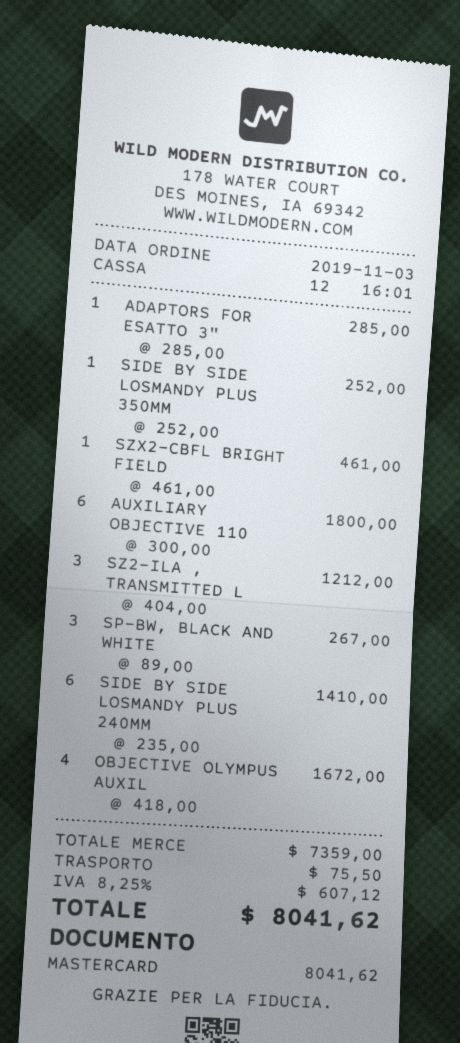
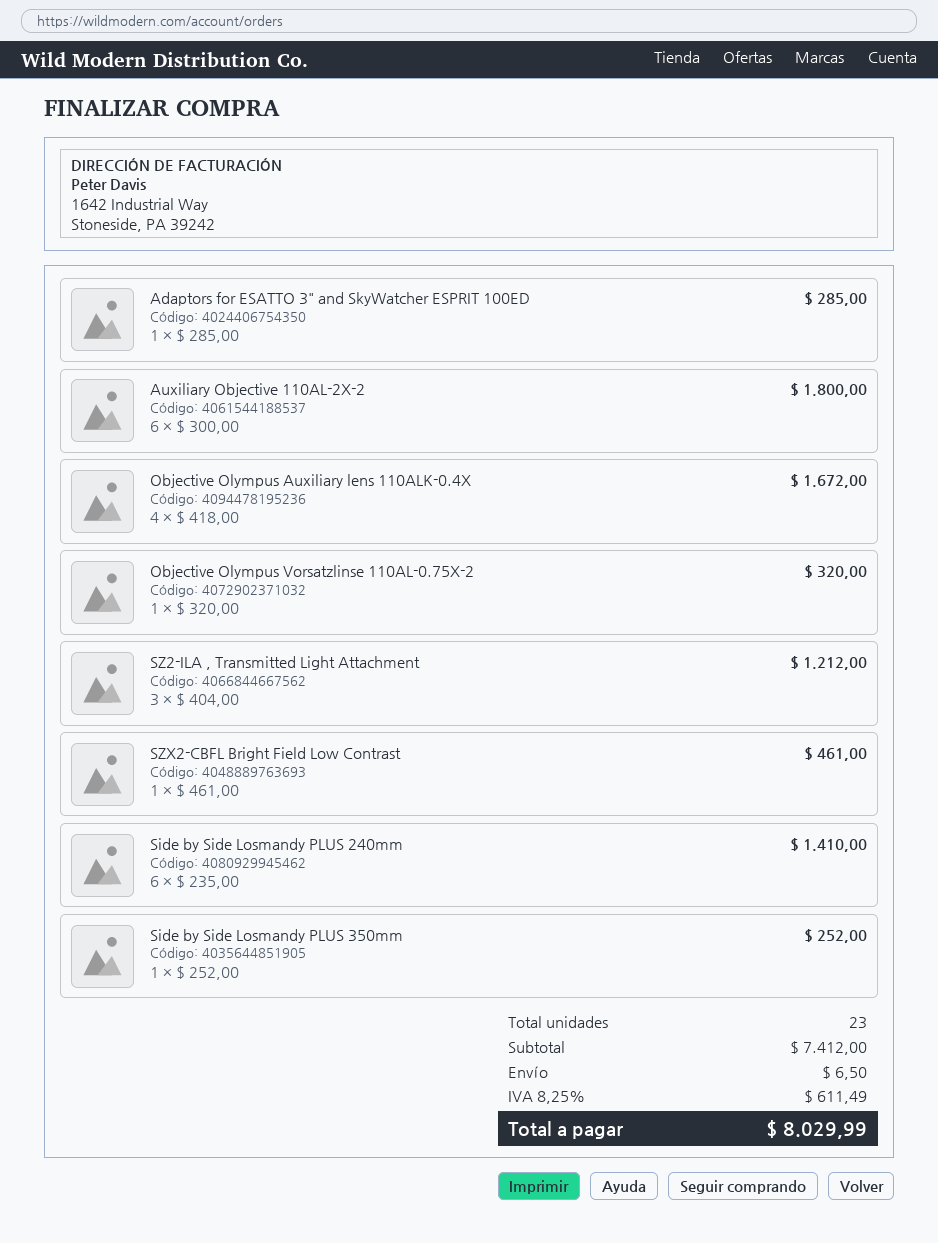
SP-BW, BLACK AND WHITE: 3 x 89.00 = 267.00 -> none
Objective Olympus Vorsatzlinse 110AL-0.75X-2: none -> 1 x 320.00 = 320.00
subtotal: 7359.00 -> 7412.00
shipping: 75.50 -> 6.50
tax: 8.25% = 607.12 -> 8.25% = 611.49
total: 8041.62 -> 8029.99

